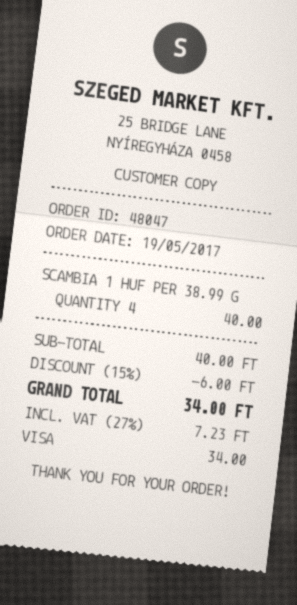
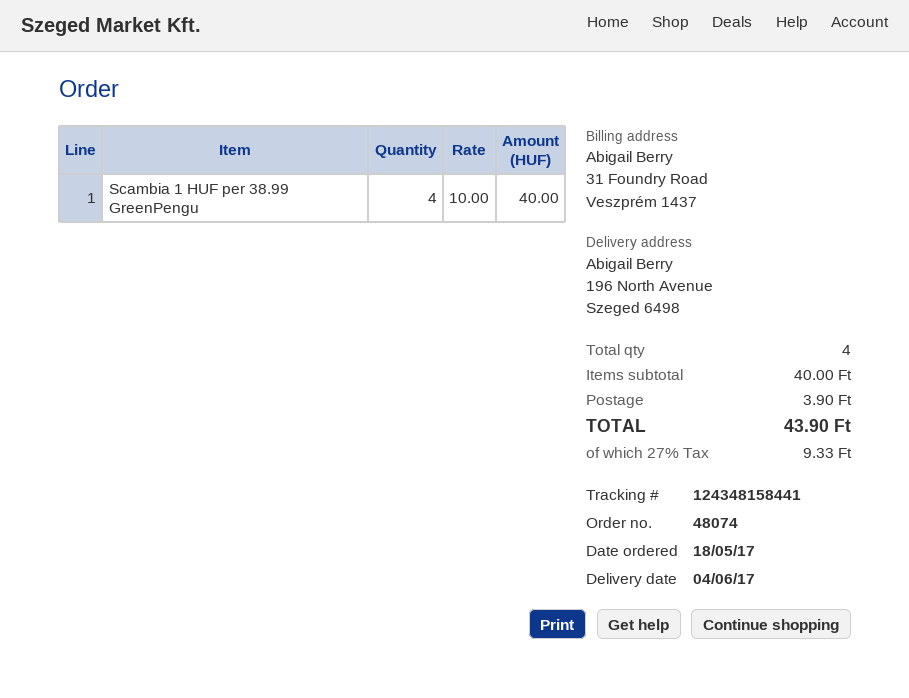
order number: 48047 -> 48074
order date: 2017-05-19 -> 2017-05-18
discount: 15% = 6.00 -> none
shipping: none -> 3.90
tax: 27% = 7.23 -> 27% = 9.33
total: 34.00 -> 43.90

